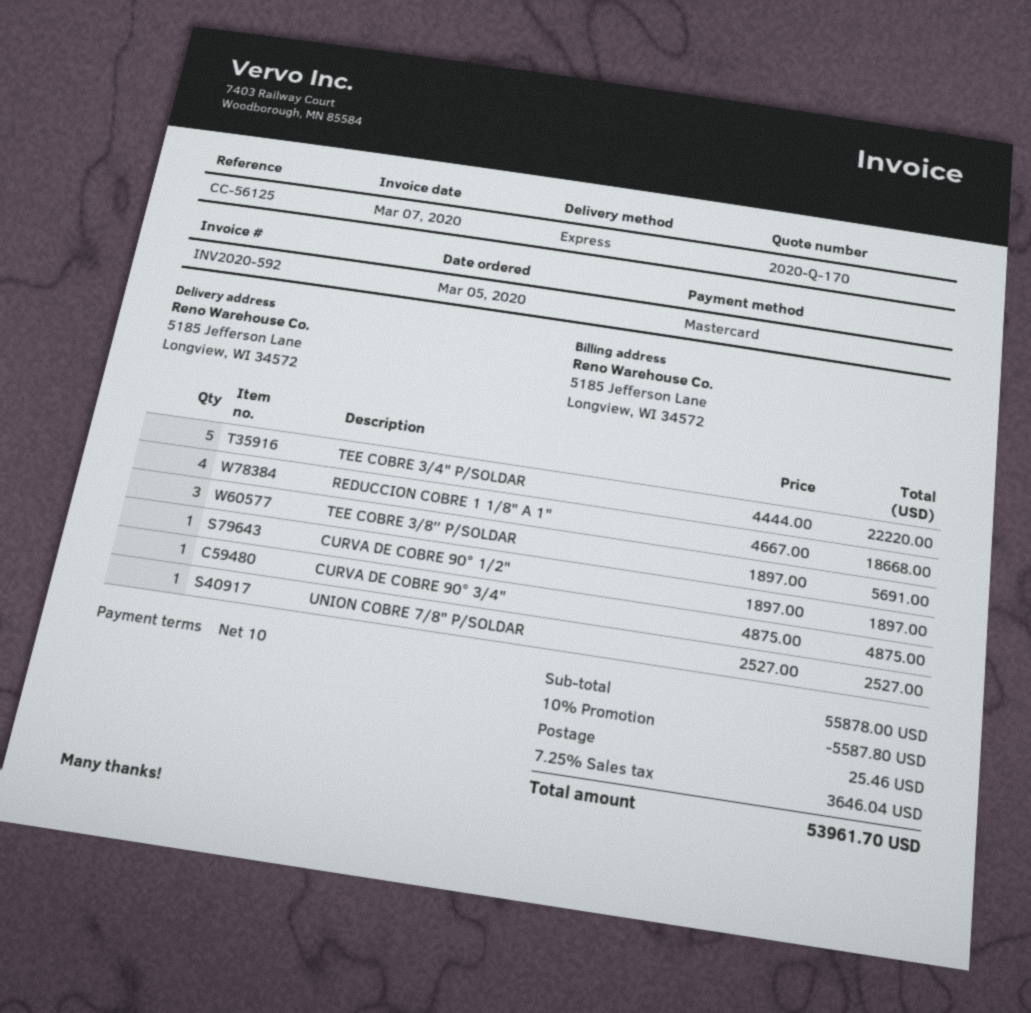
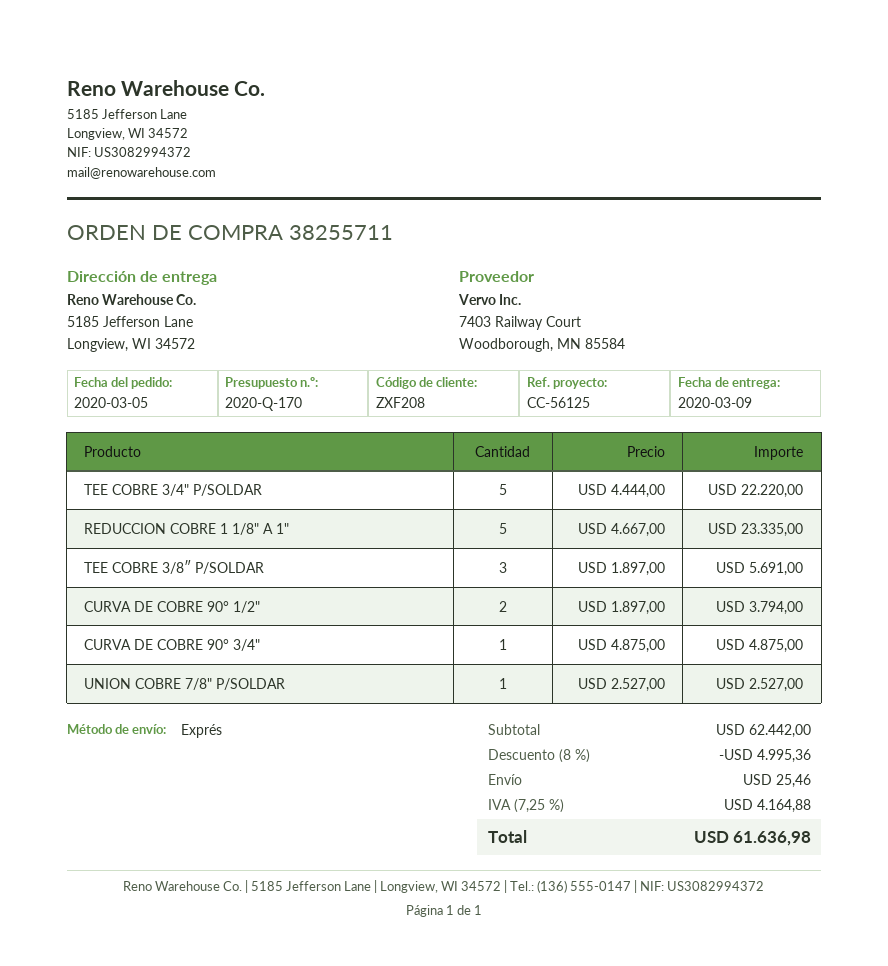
REDUCCION COBRE 1 1/8" A 1": 4 x 4667.00 = 18668.00 -> 5 x 4667.00 = 23335.00
CURVA DE COBRE 90° 1/2": 1 x 1897.00 = 1897.00 -> 2 x 1897.00 = 3794.00
subtotal: 55878.00 -> 62442.00
discount: 10% = 5587.80 -> 8% = 4995.36
tax: 7.25% = 3646.04 -> 7.25% = 4164.88
total: 53961.70 -> 61636.98

